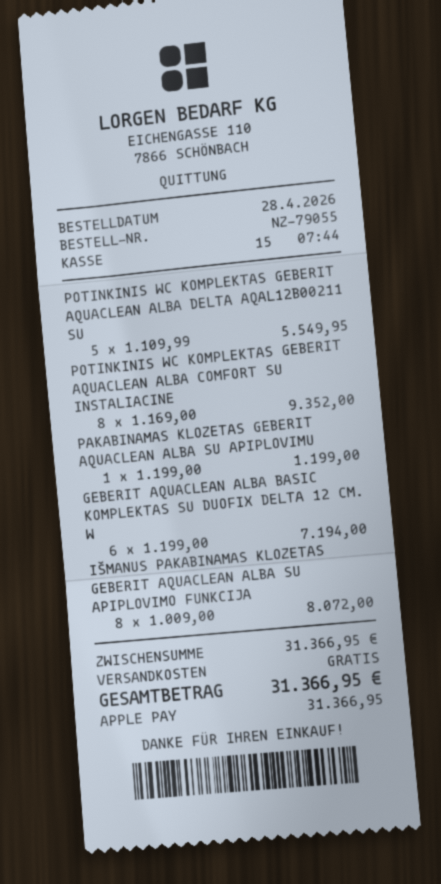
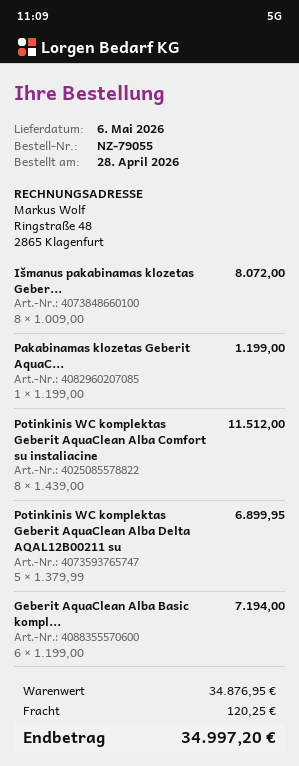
POTINKINIS WC KOMPLEKTAS GEBERIT AQUACLEAN ALBA DELTA AQAL12B00211 SU: 5 x 1109.99 = 5549.95 -> 5 x 1379.99 = 6899.95
POTINKINIS WC KOMPLEKTAS GEBERIT AQUACLEAN ALBA COMFORT SU INSTALIACINE: 8 x 1169.00 = 9352.00 -> 8 x 1439.00 = 11512.00
subtotal: 31366.95 -> 34876.95
shipping: 0.00 -> 120.25
total: 31366.95 -> 34997.20

